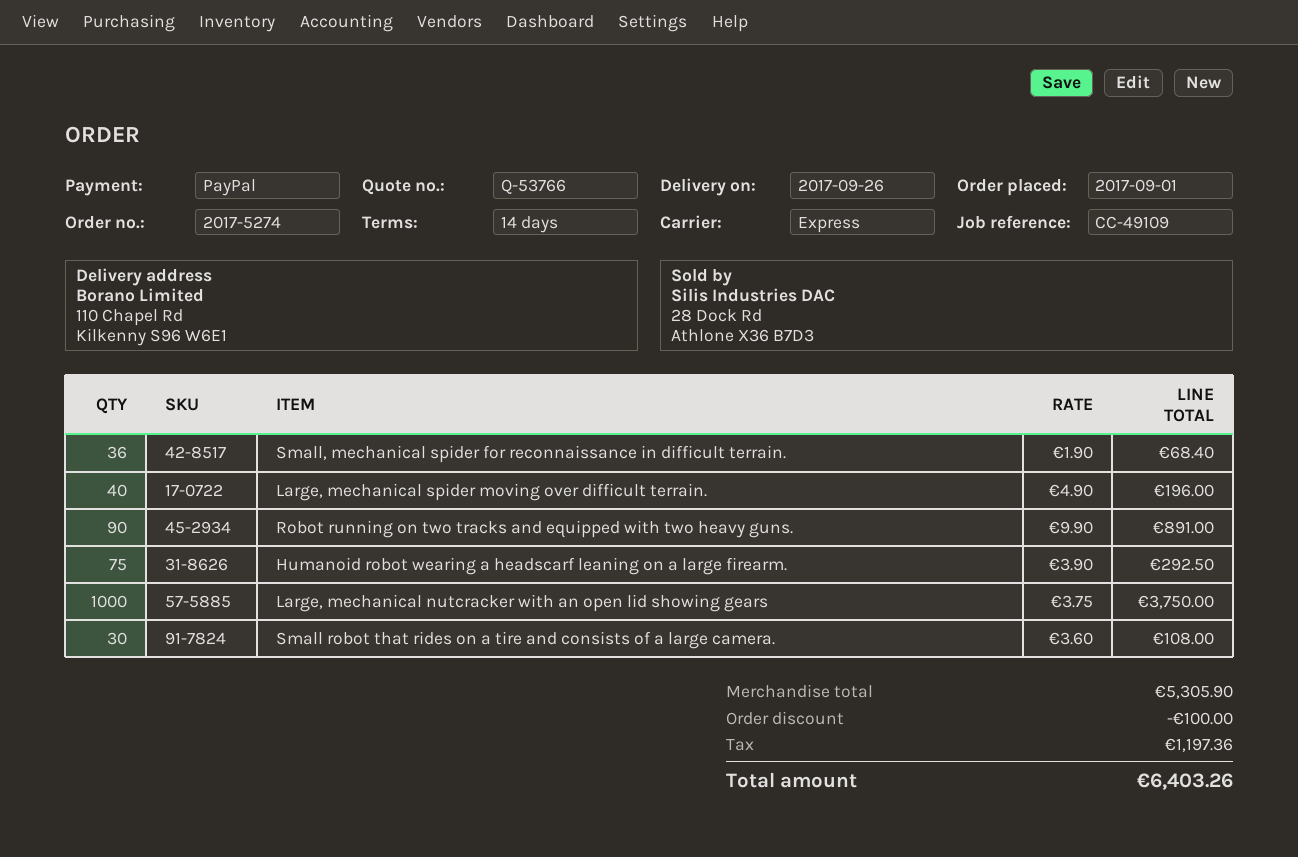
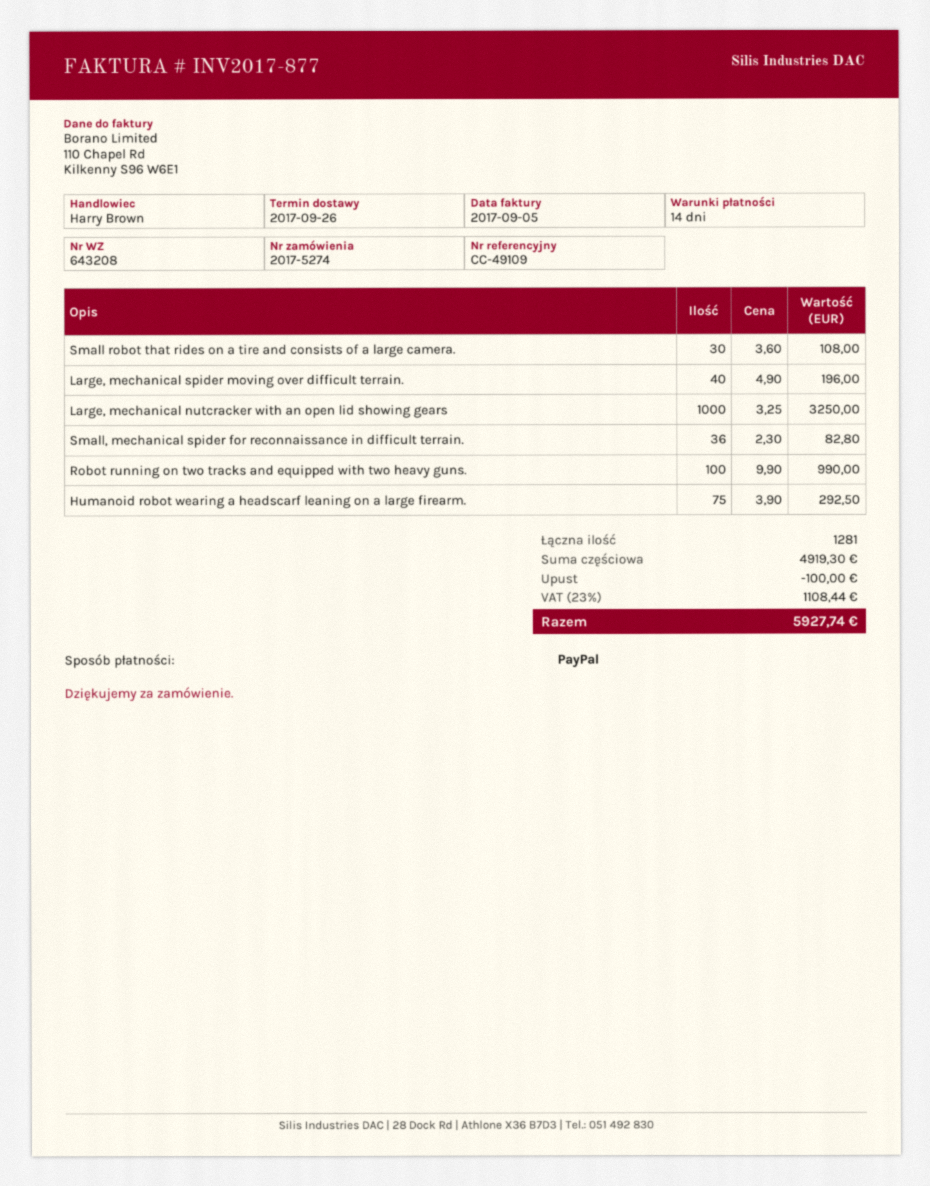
Small, mechanical spider for reconnaissance in difficult terrain.: 36 x 1.90 = 68.40 -> 36 x 2.30 = 82.80
Robot running on two tracks and equipped with two heavy guns.: 90 x 9.90 = 891.00 -> 100 x 9.90 = 990.00
Large, mechanical nutcracker with an open lid showing gears: 1000 x 3.75 = 3750.00 -> 1000 x 3.25 = 3250.00
subtotal: 5305.90 -> 4919.30
tax: 1197.36 -> 1108.44
total: 6403.26 -> 5927.74

